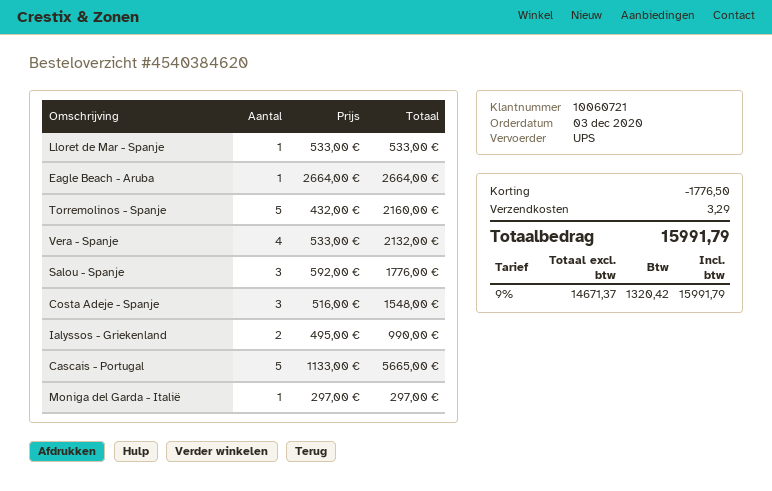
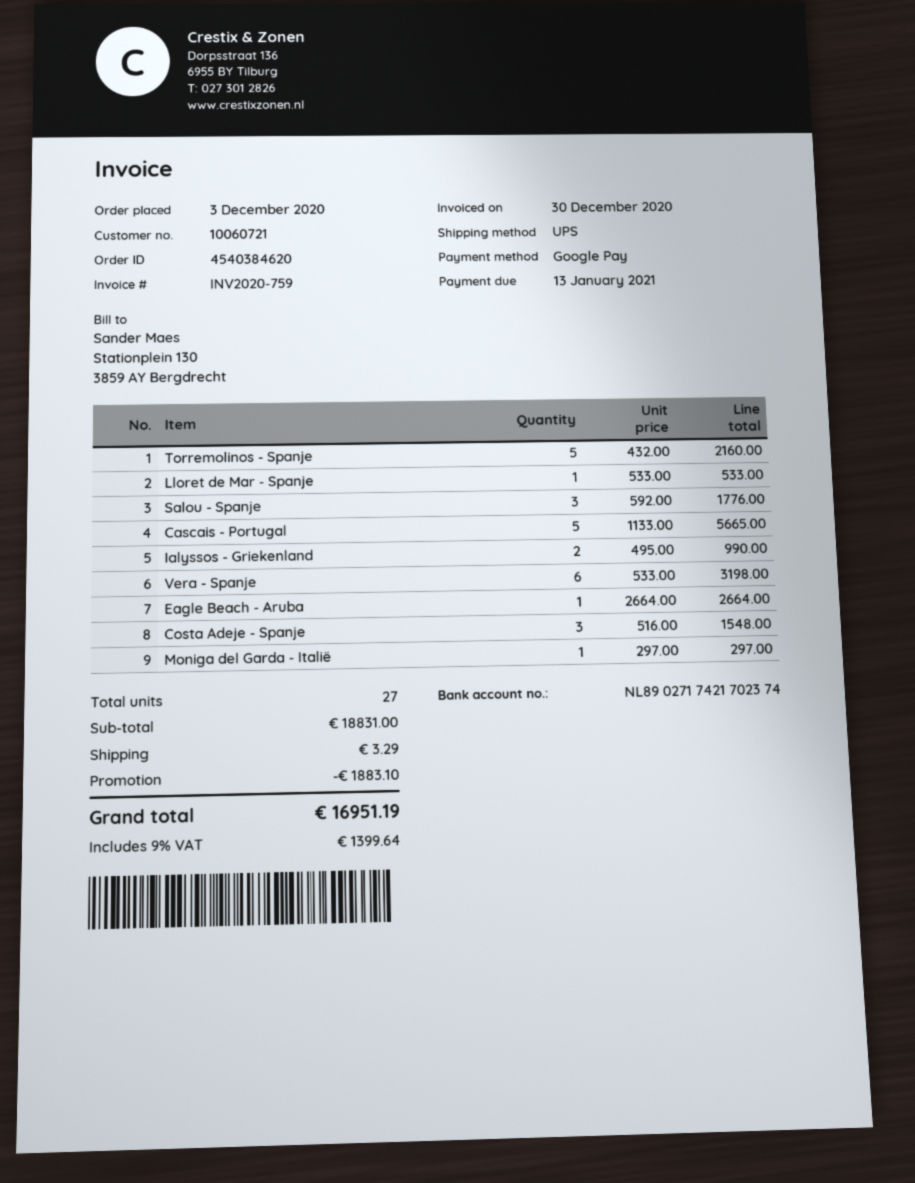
Vera - Spanje: 4 x 533.00 = 2132.00 -> 6 x 533.00 = 3198.00
discount: 1776.50 -> 1883.10
tax: 9% = 1320.42 -> 9% = 1399.64
total: 15991.79 -> 16951.19

